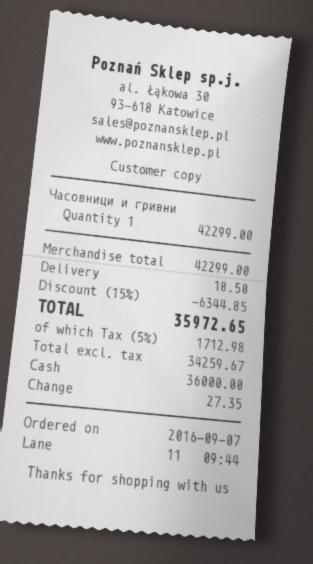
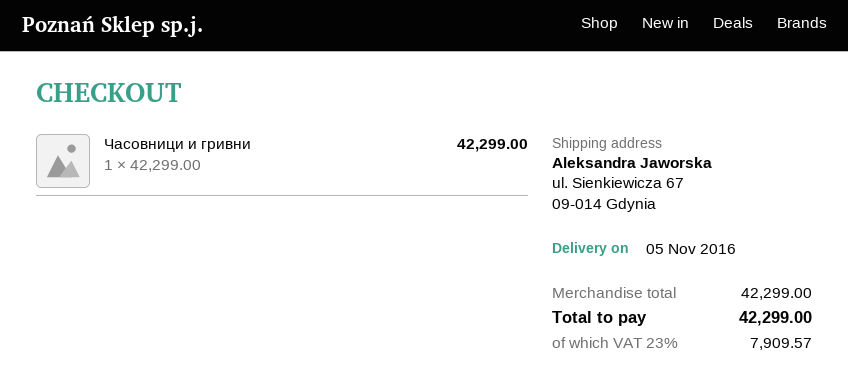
discount: 15% = 6344.85 -> none
shipping: 18.50 -> none
tax: 5% = 1712.98 -> 23% = 7909.57
total: 35972.65 -> 42299.00

